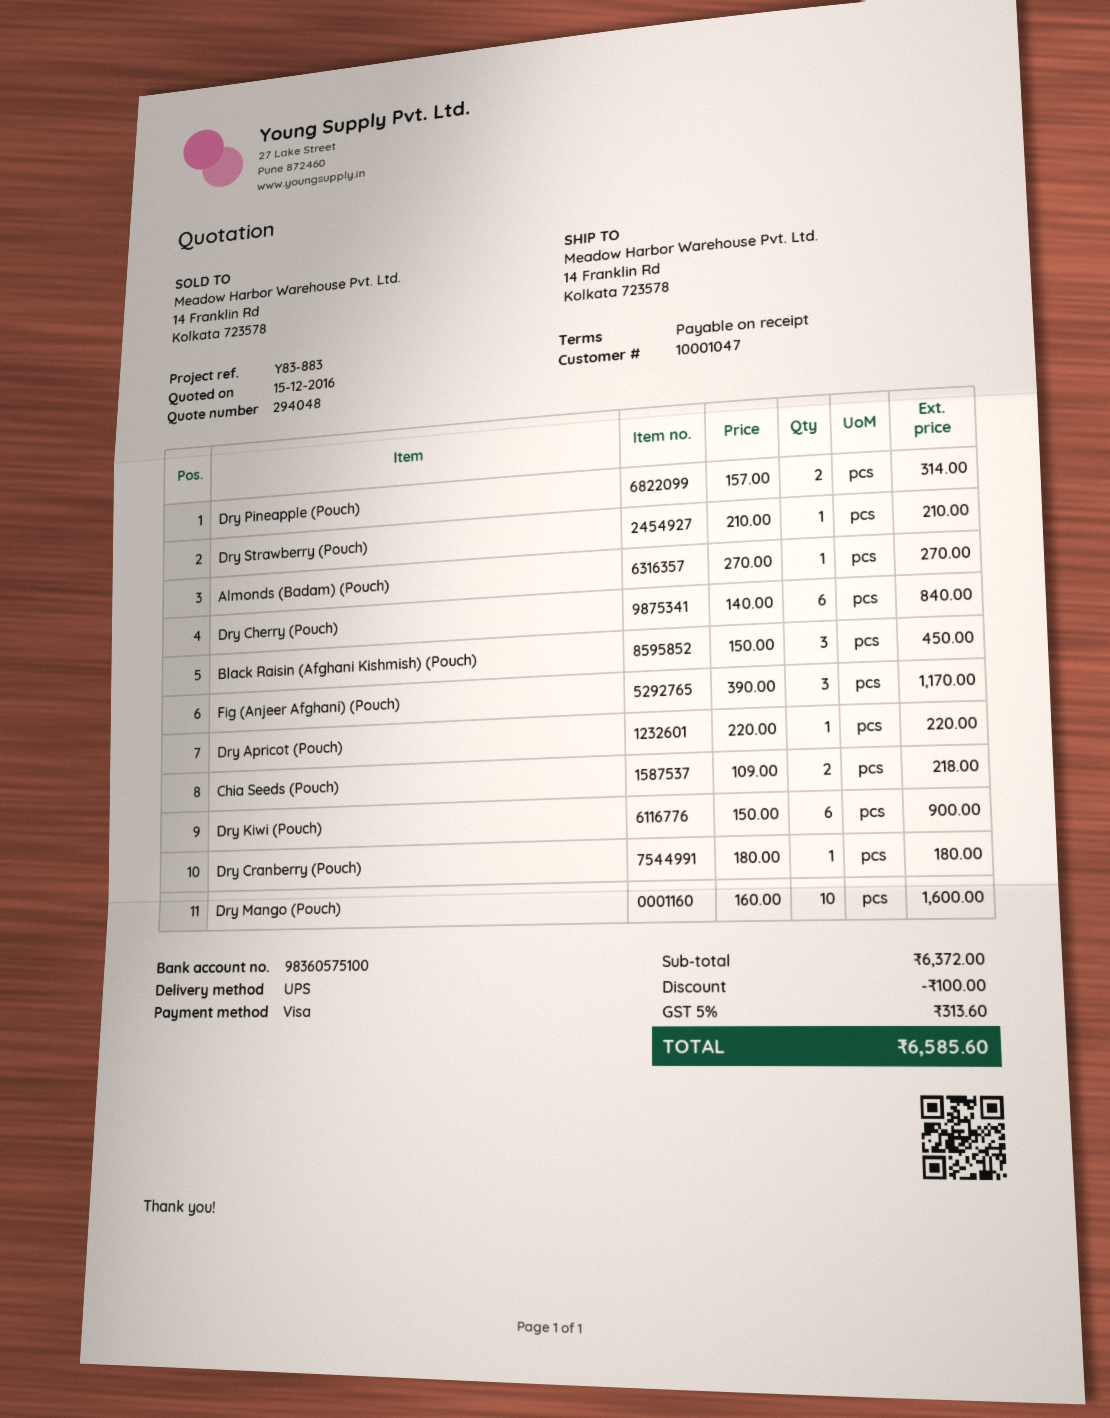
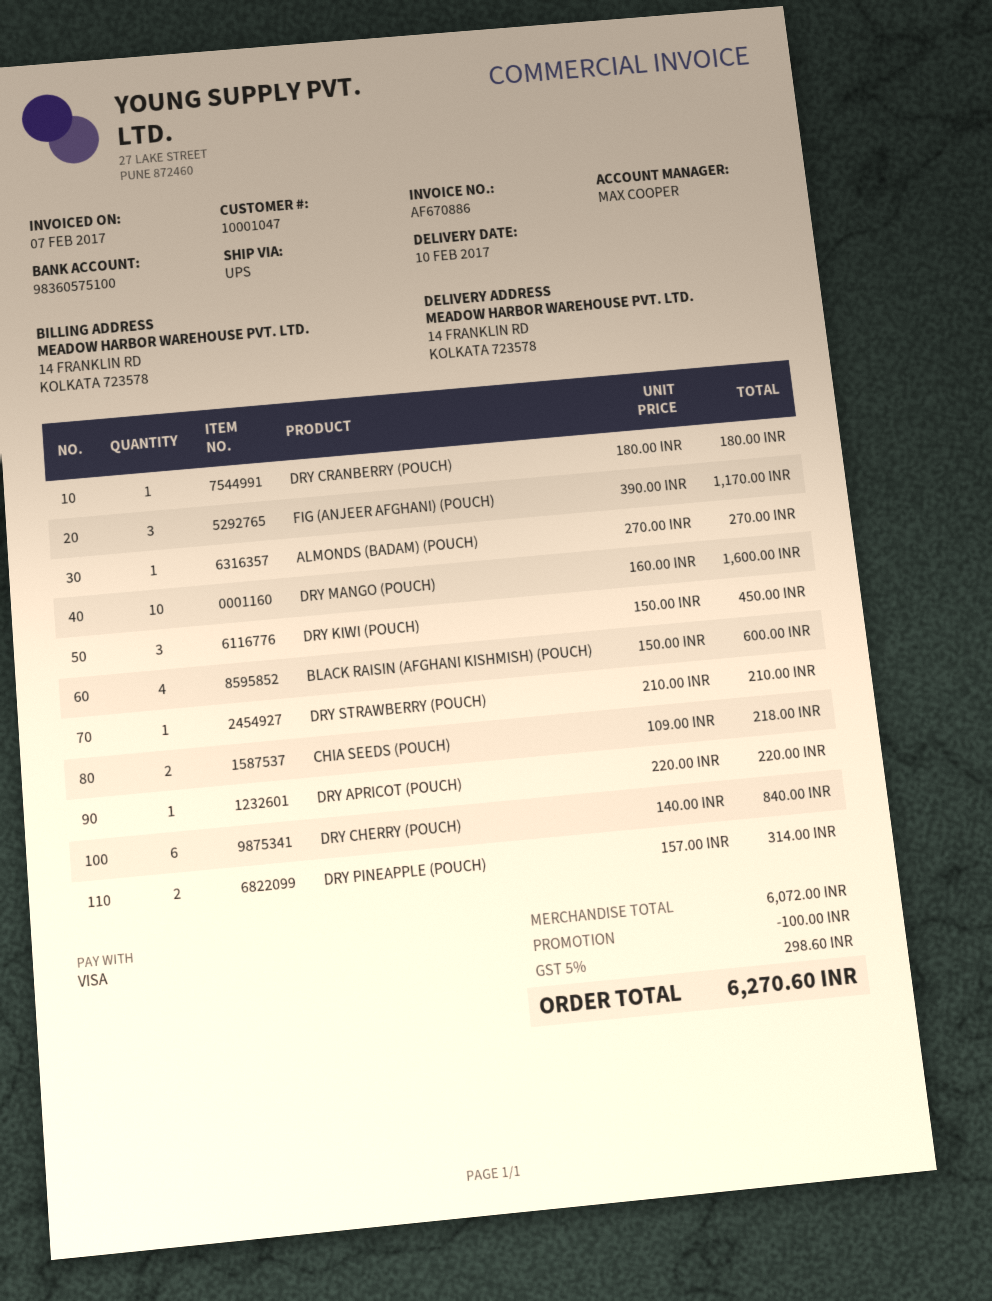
Black Raisin (Afghani Kishmish) (Pouch): 3 x 150.00 = 450.00 -> 4 x 150.00 = 600.00
Dry Kiwi (Pouch): 6 x 150.00 = 900.00 -> 3 x 150.00 = 450.00
subtotal: 6372.00 -> 6072.00
tax: 5% = 313.60 -> 5% = 298.60
total: 6585.60 -> 6270.60

